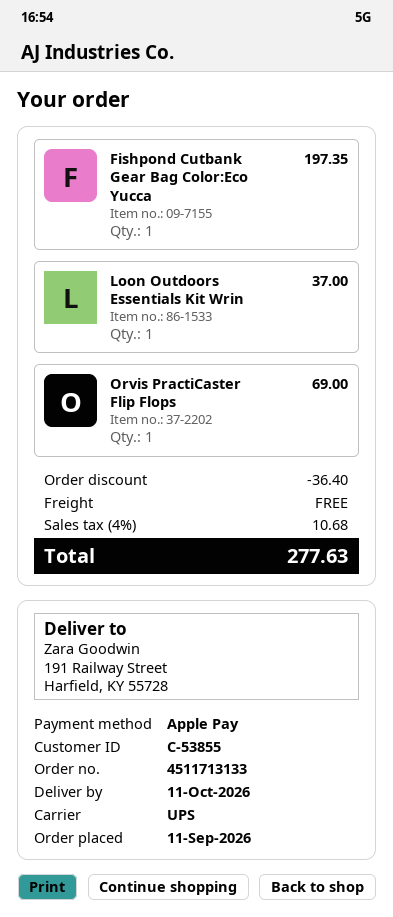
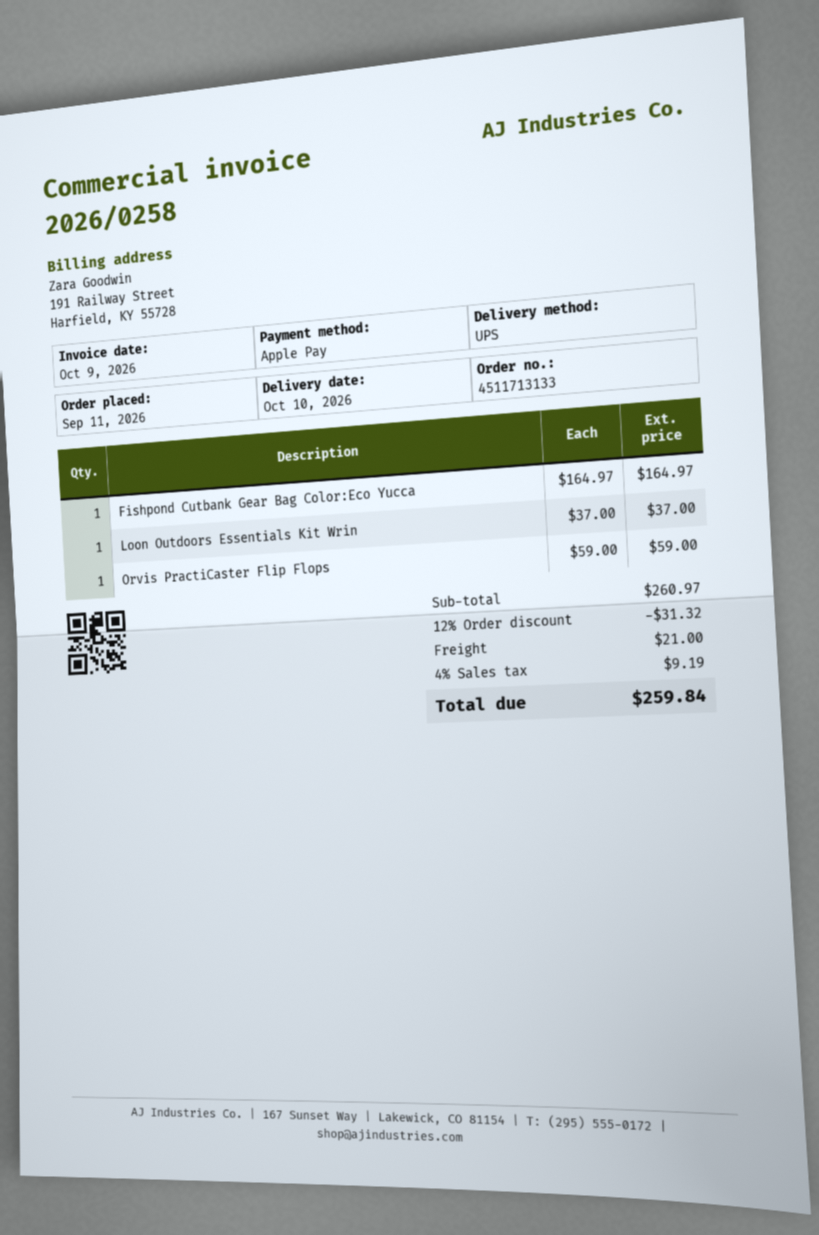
delivery date: 2026-10-11 -> 2026-10-10
Fishpond Cutbank Gear Bag Color:Eco Yucca: 1 for 197.35 -> 1 for 164.97
Orvis PractiCaster Flip Flops: 1 for 69.00 -> 1 for 59.00
discount: 36.40 -> 31.32
shipping: 0.00 -> 21.00
tax: 4% = 10.68 -> 4% = 9.19
total: 277.63 -> 259.84

